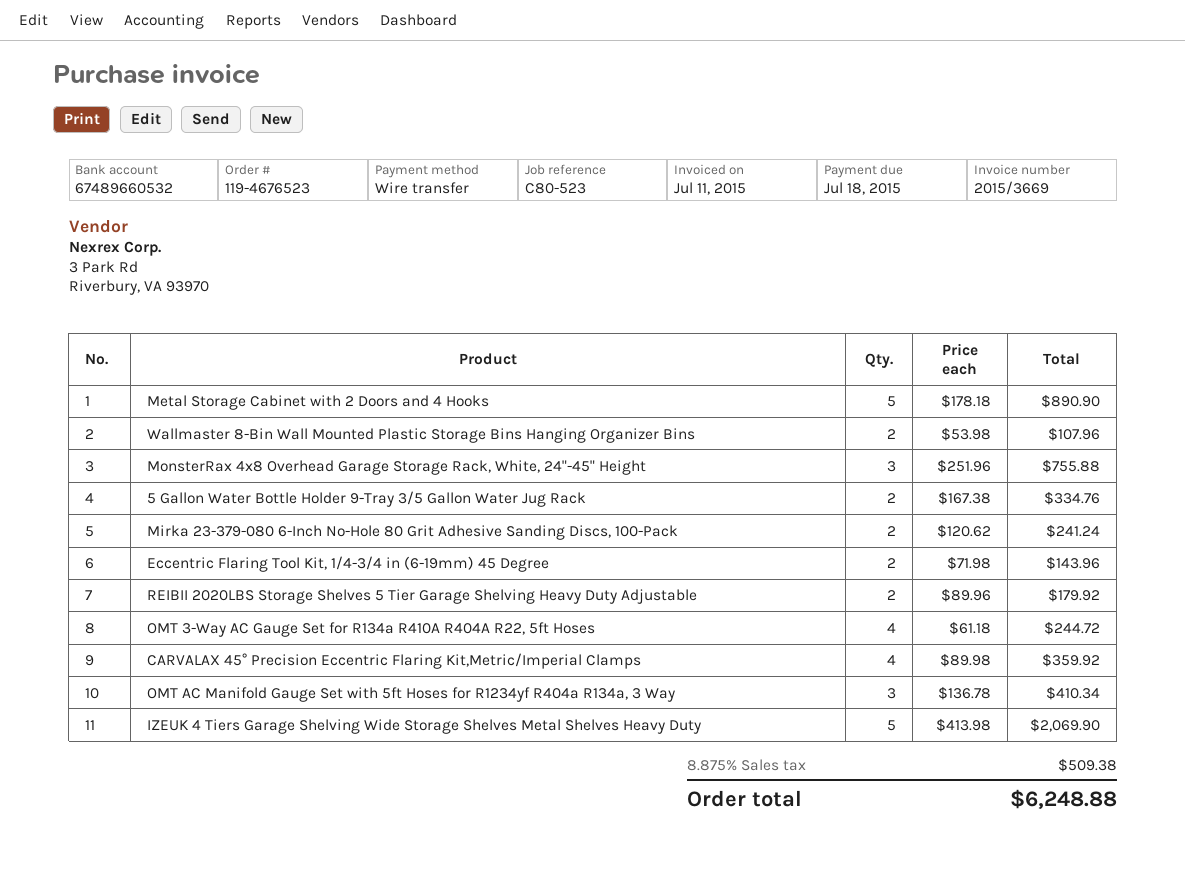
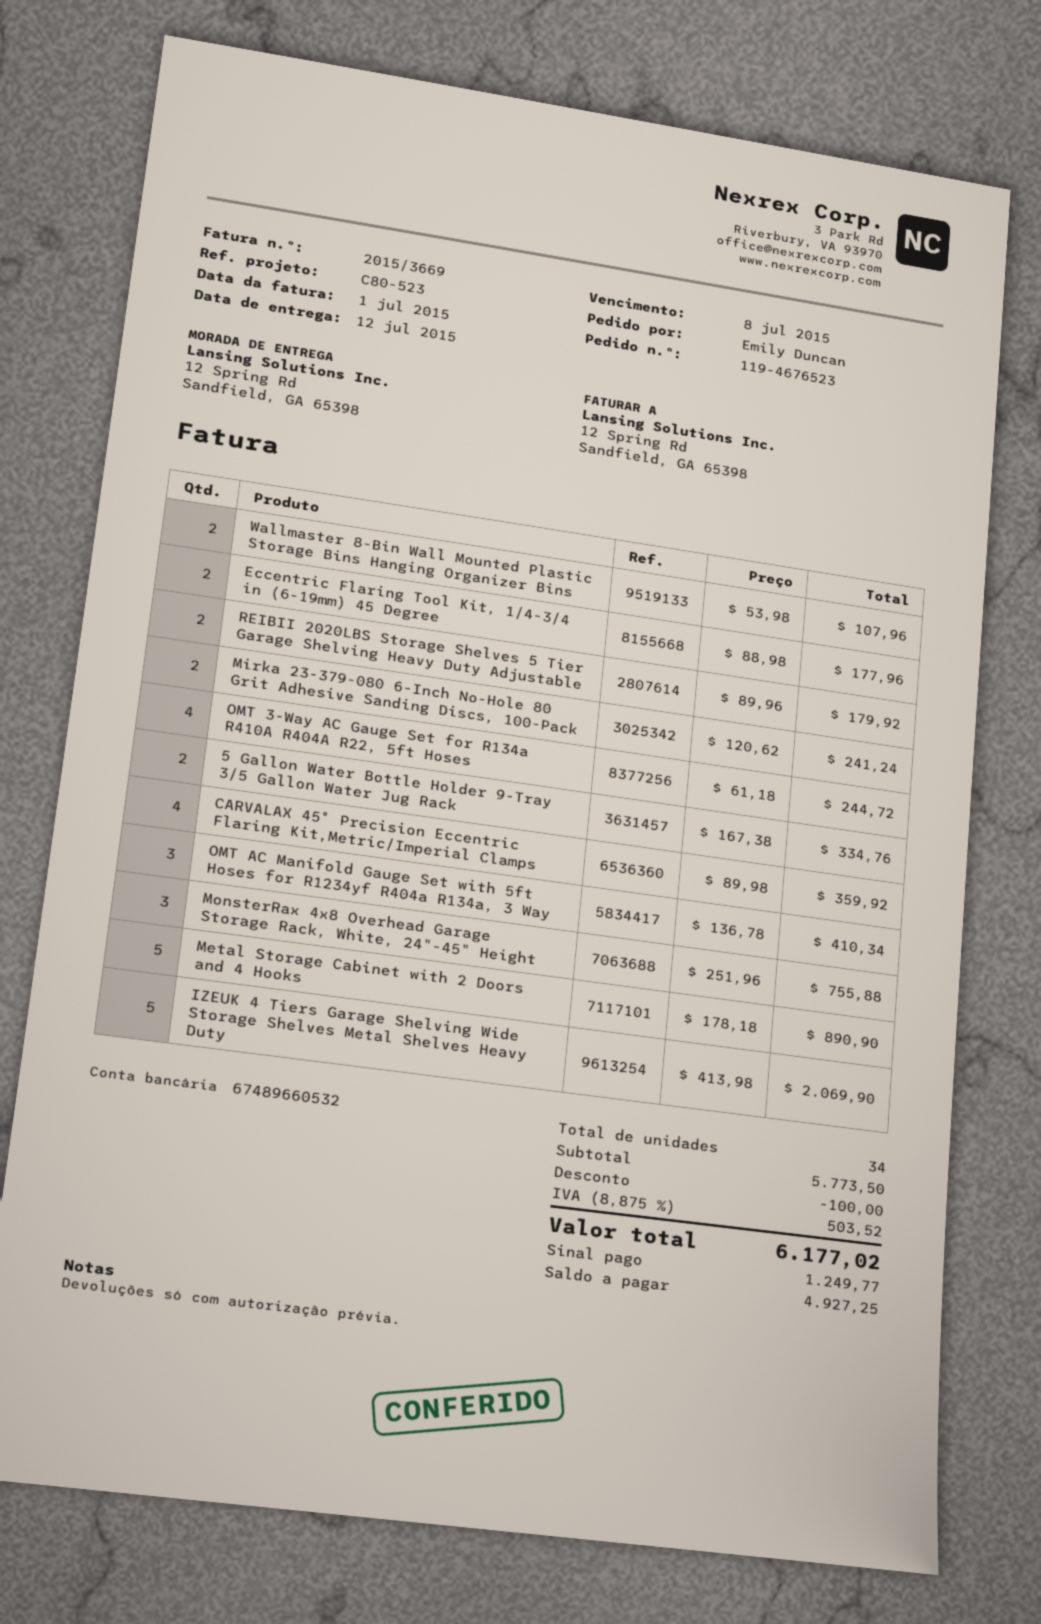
invoice date: 2015-07-11 -> 2015-07-01
due date: 2015-07-18 -> 2015-07-08
Eccentric Flaring Tool Kit, 1/4-3/4 in (6-19mm) 45 Degree: 2 x 71.98 = 143.96 -> 2 x 88.98 = 177.96
discount: none -> 100.00
tax: 8.875% = 509.38 -> 8.875% = 503.52
total: 6248.88 -> 6177.02

